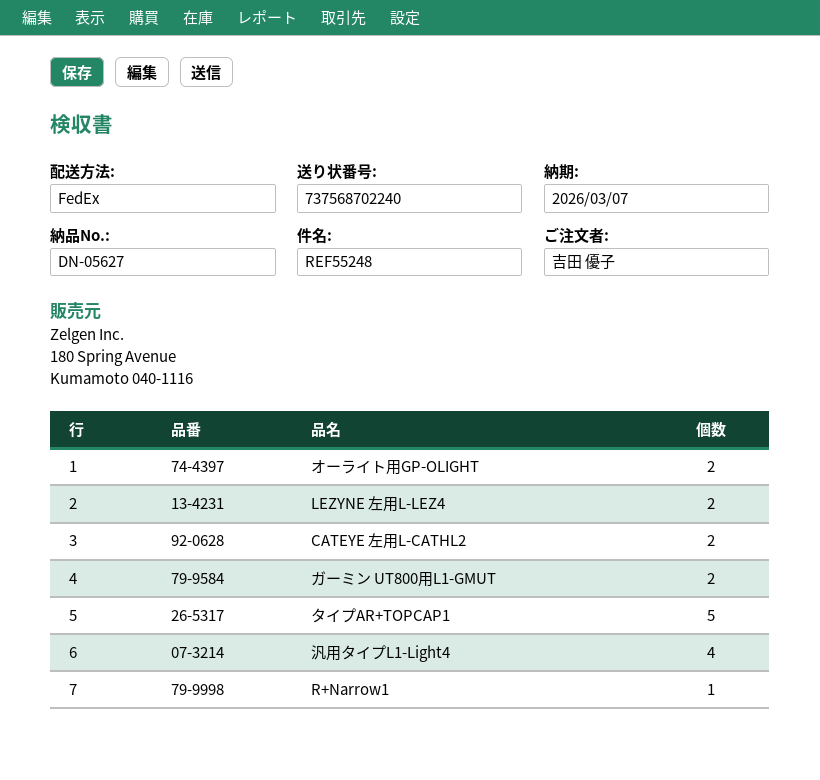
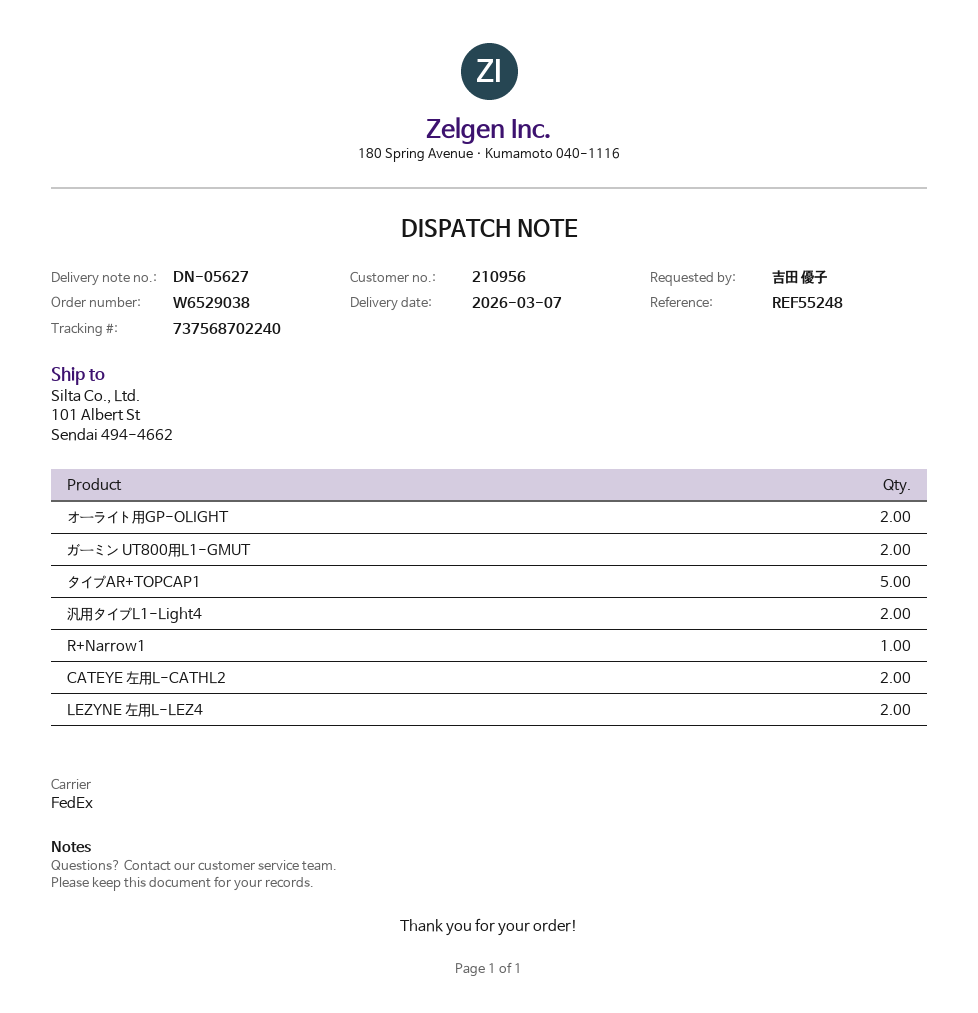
汎用タイプL1-Light4: 4 -> 2

